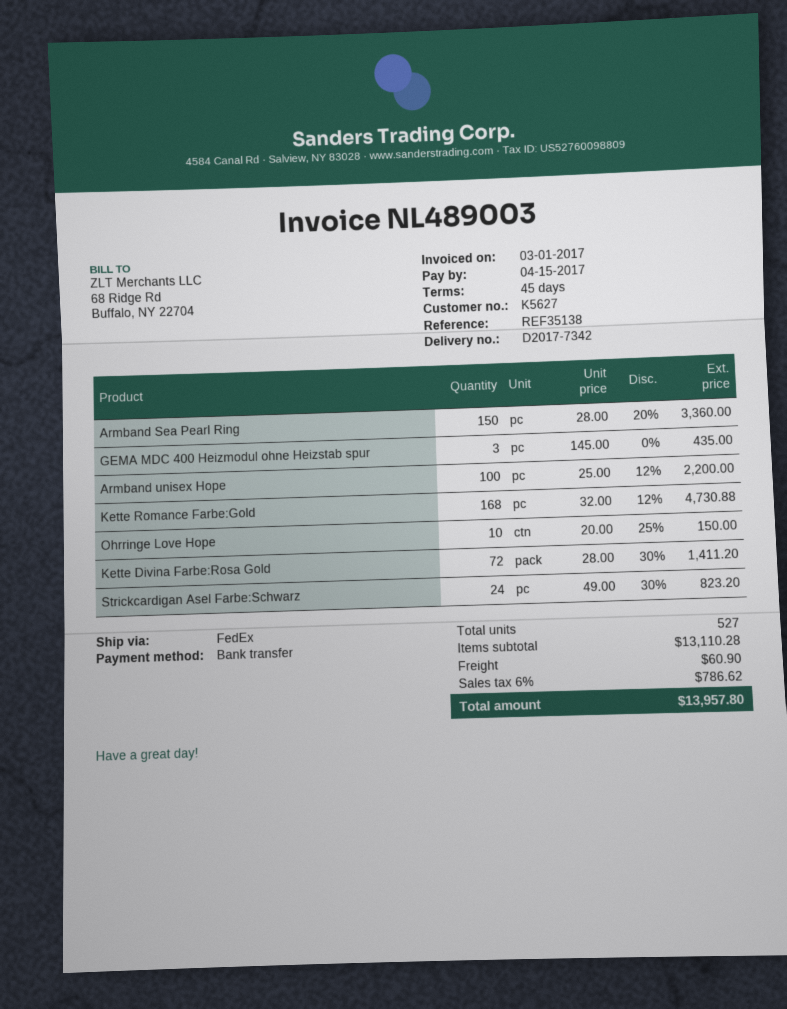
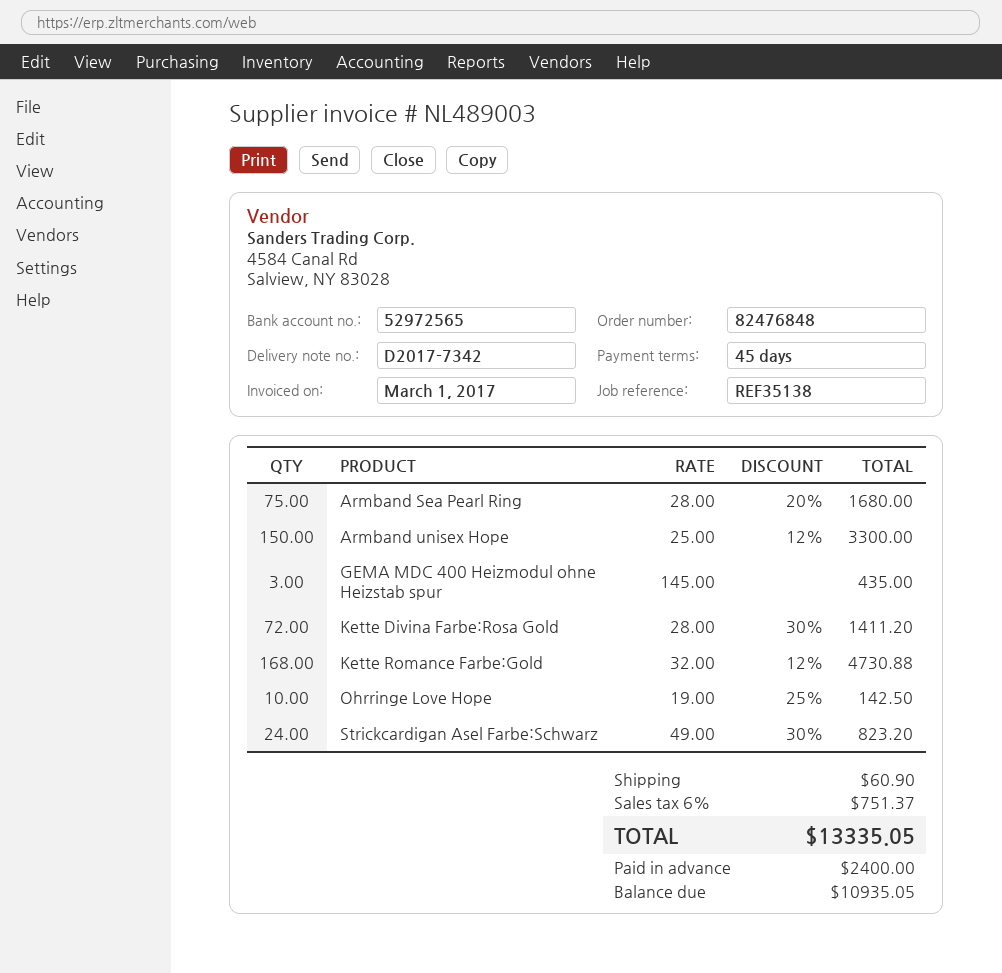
Armband Sea Pearl Ring: 150 x 28.00 - 20% = 3360.00 -> 75 x 28.00 - 20% = 1680.00
Armband unisex Hope: 100 x 25.00 - 12% = 2200.00 -> 150 x 25.00 - 12% = 3300.00
Ohrringe Love Hope: 10 x 20.00 - 25% = 150.00 -> 10 x 19.00 - 25% = 142.50
tax: 6% = 786.62 -> 6% = 751.37
total: 13957.80 -> 13335.05

